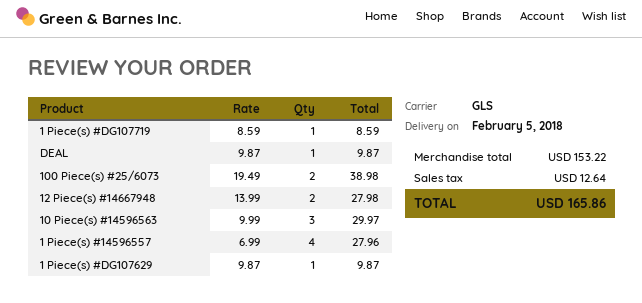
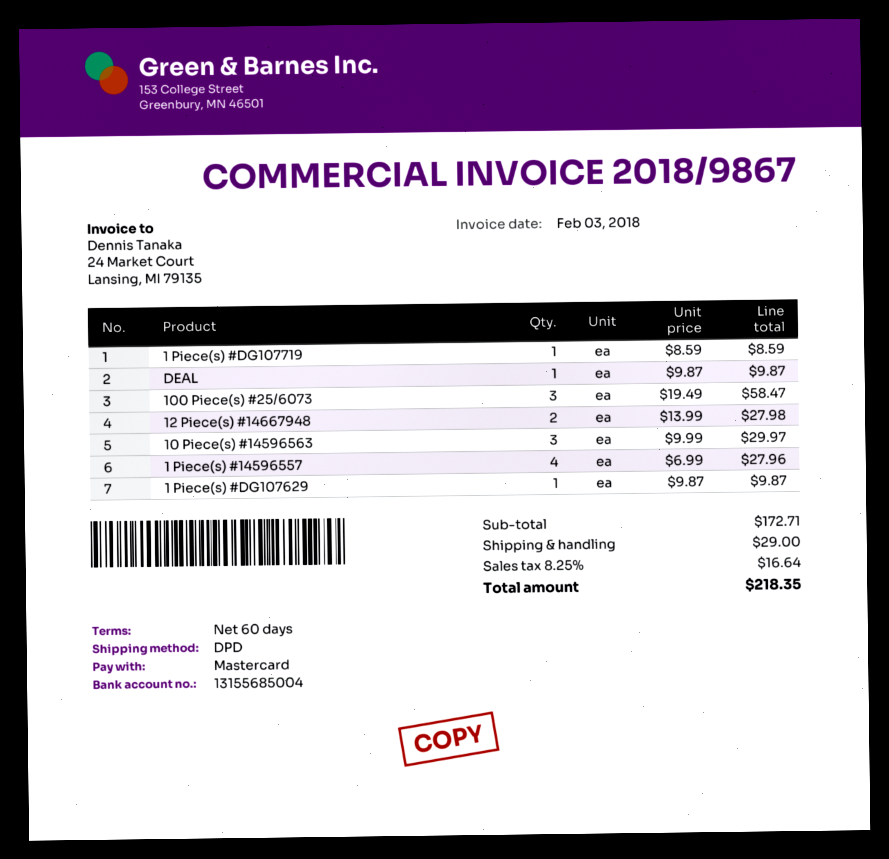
shipping method: GLS -> DPD
100 Piece(s) #25/6073: 2 x 19.49 = 38.98 -> 3 x 19.49 = 58.47
subtotal: 153.22 -> 172.71
shipping: none -> 29.00
tax: 12.64 -> 16.64
total: 165.86 -> 218.35

